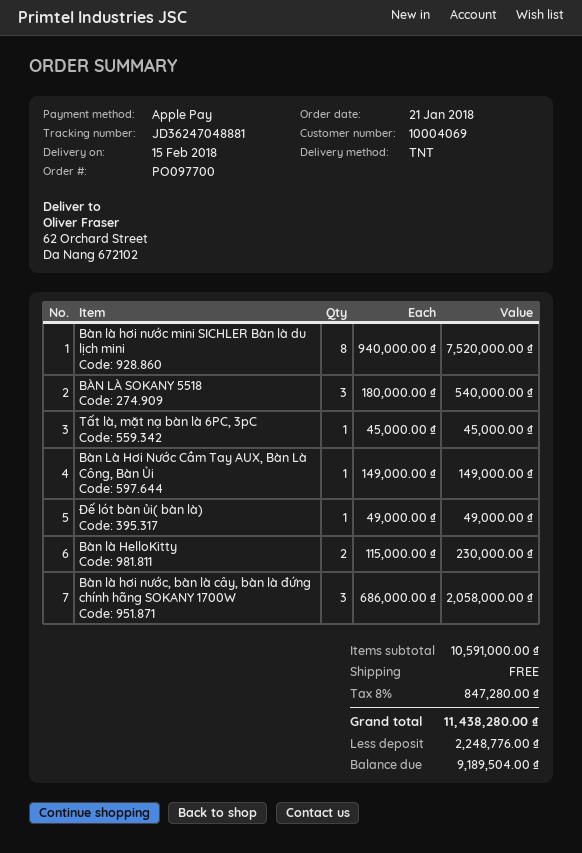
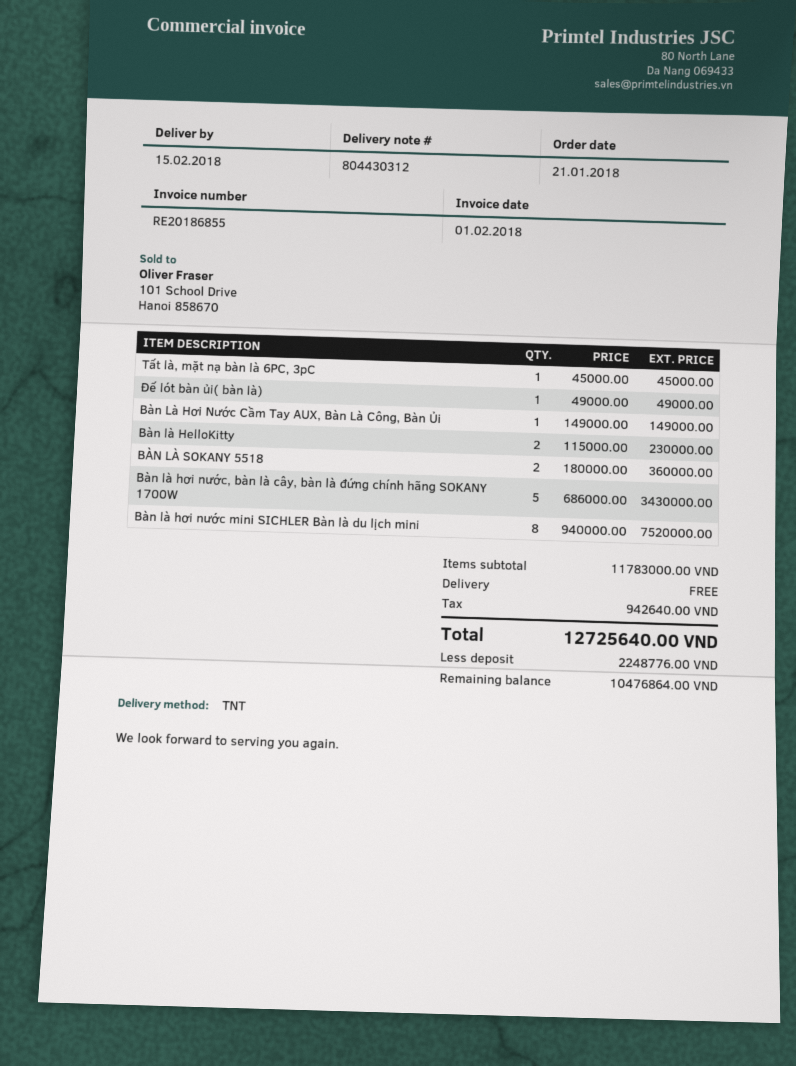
BÀN LÀ SOKANY 5518: 3 x 180000.00 = 540000.00 -> 2 x 180000.00 = 360000.00
Bàn là hơi nước, bàn là cây, bàn là đứng chính hãng SOKANY 1700W: 3 x 686000.00 = 2058000.00 -> 5 x 686000.00 = 3430000.00
subtotal: 10591000.00 -> 11783000.00
tax: 847280.00 -> 942640.00
total: 11438280.00 -> 12725640.00
balance: 9189504.00 -> 10476864.00

